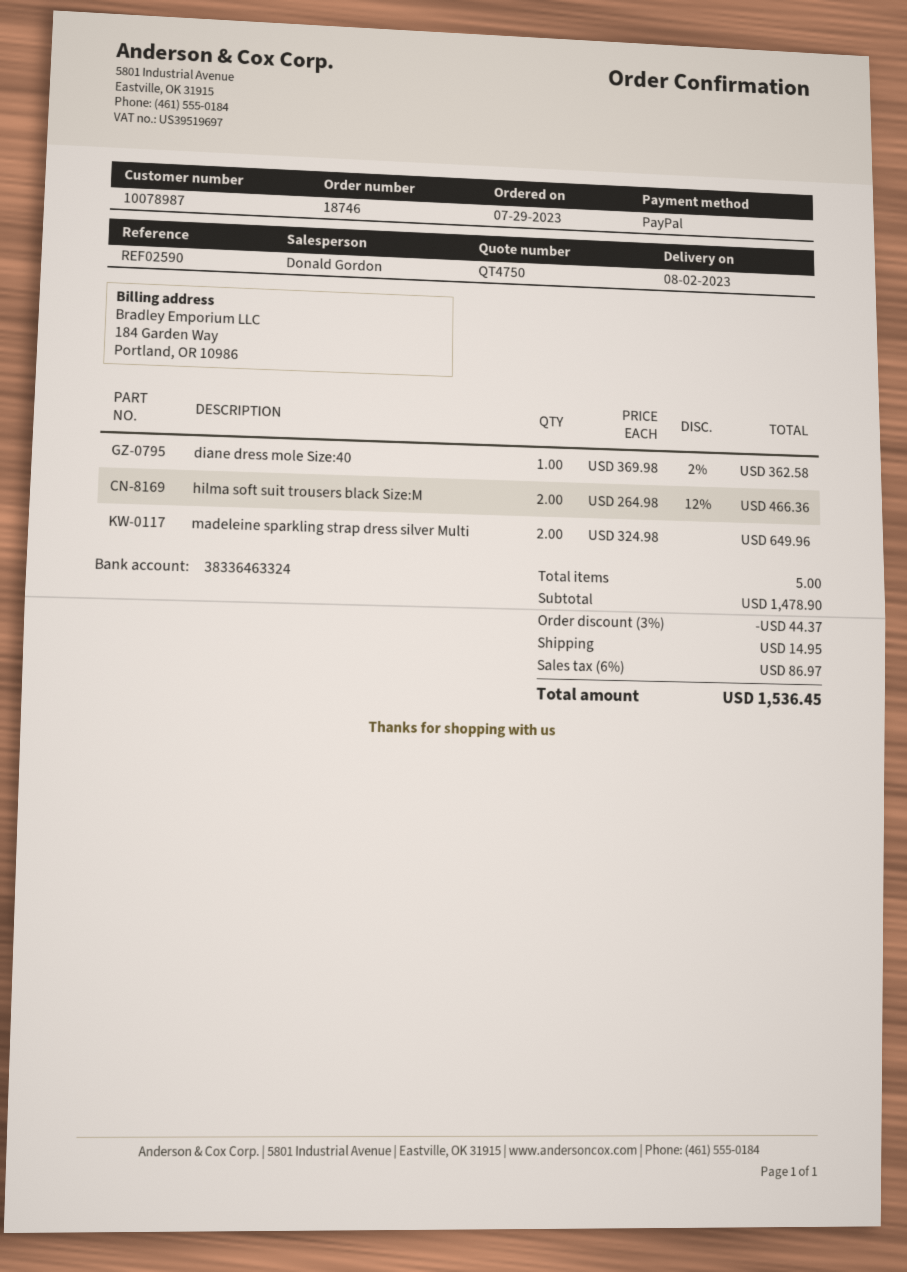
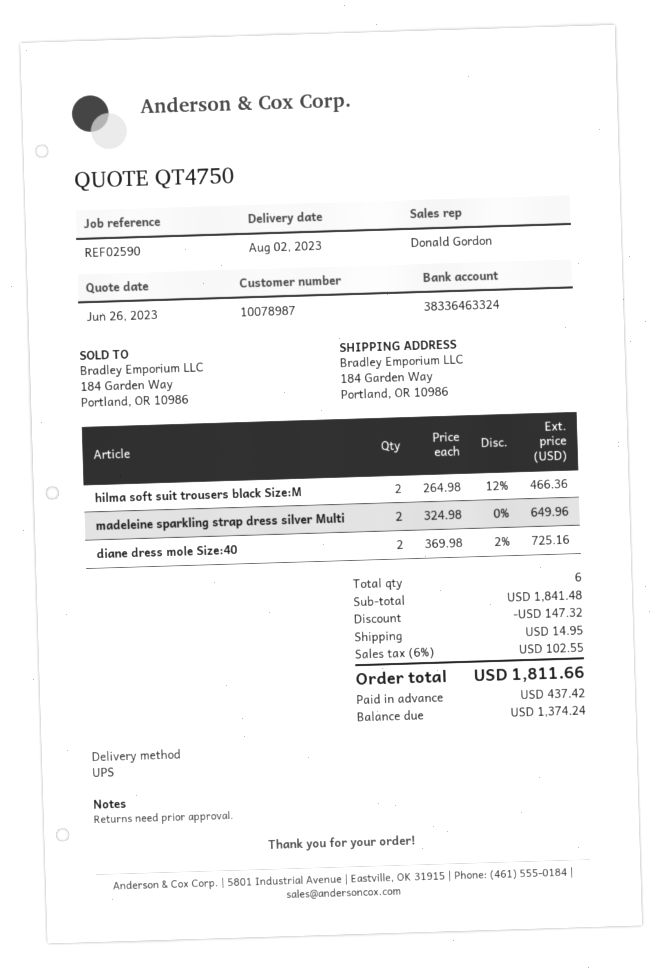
diane dress mole Size:40: 1 x 369.98 - 2% = 362.58 -> 2 x 369.98 - 2% = 725.16
total quantity: 5 -> 6
subtotal: 1478.90 -> 1841.48
discount: 44.37 -> 147.32
tax: 6% = 86.97 -> 6% = 102.55
total: 1536.45 -> 1811.66

